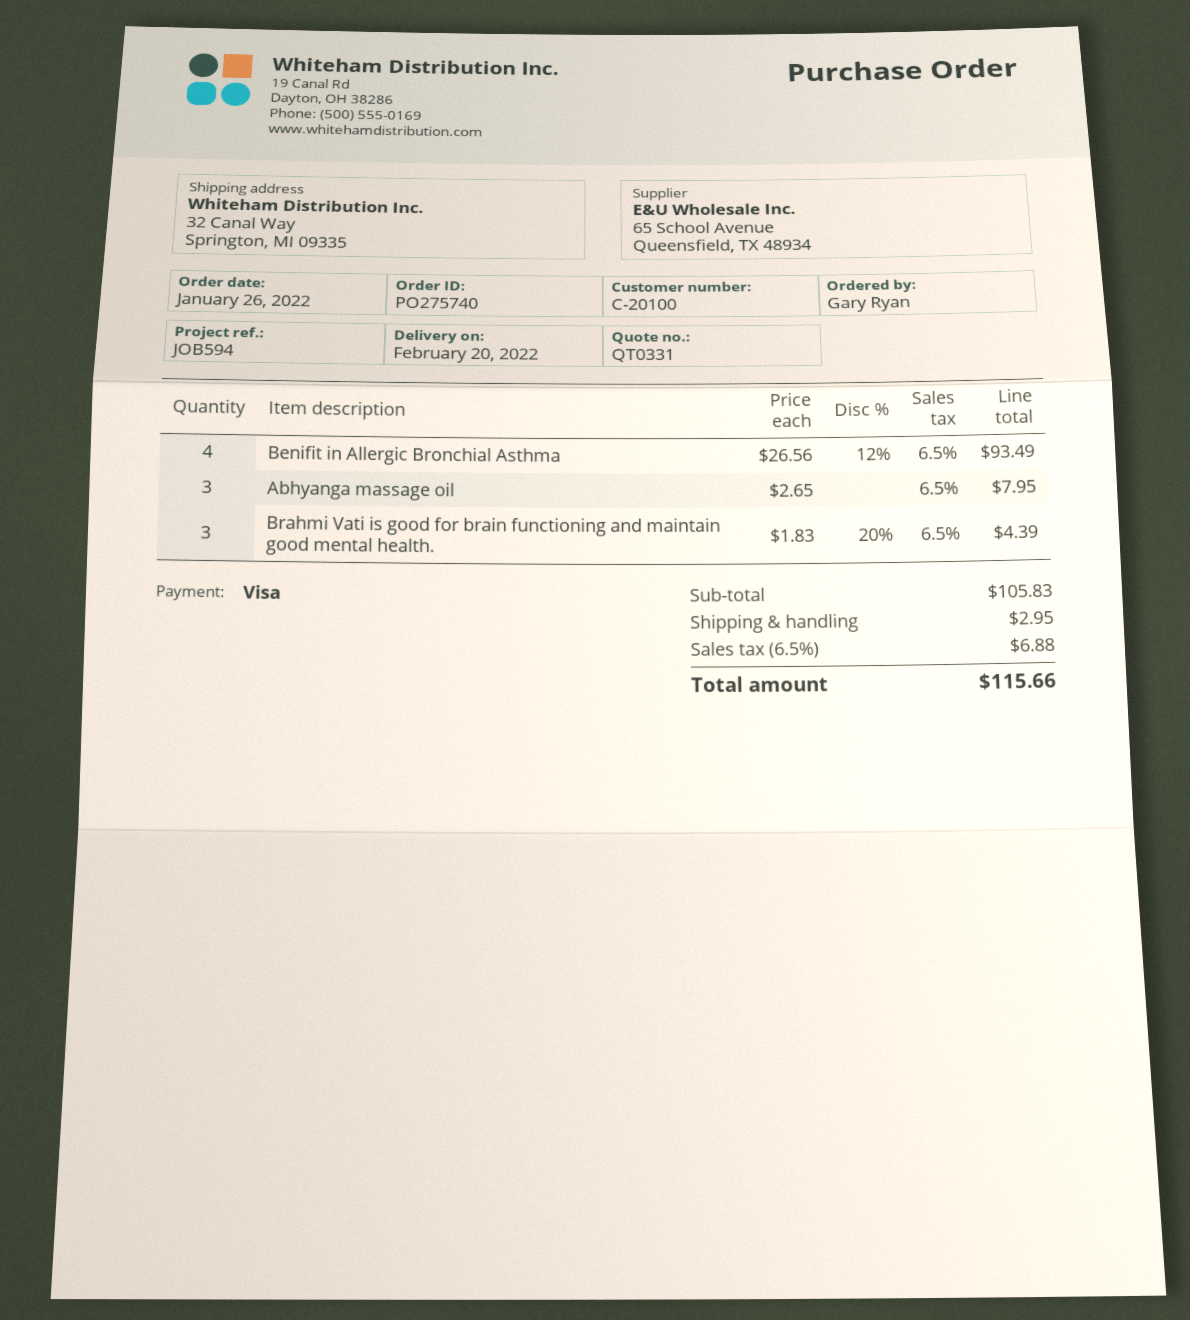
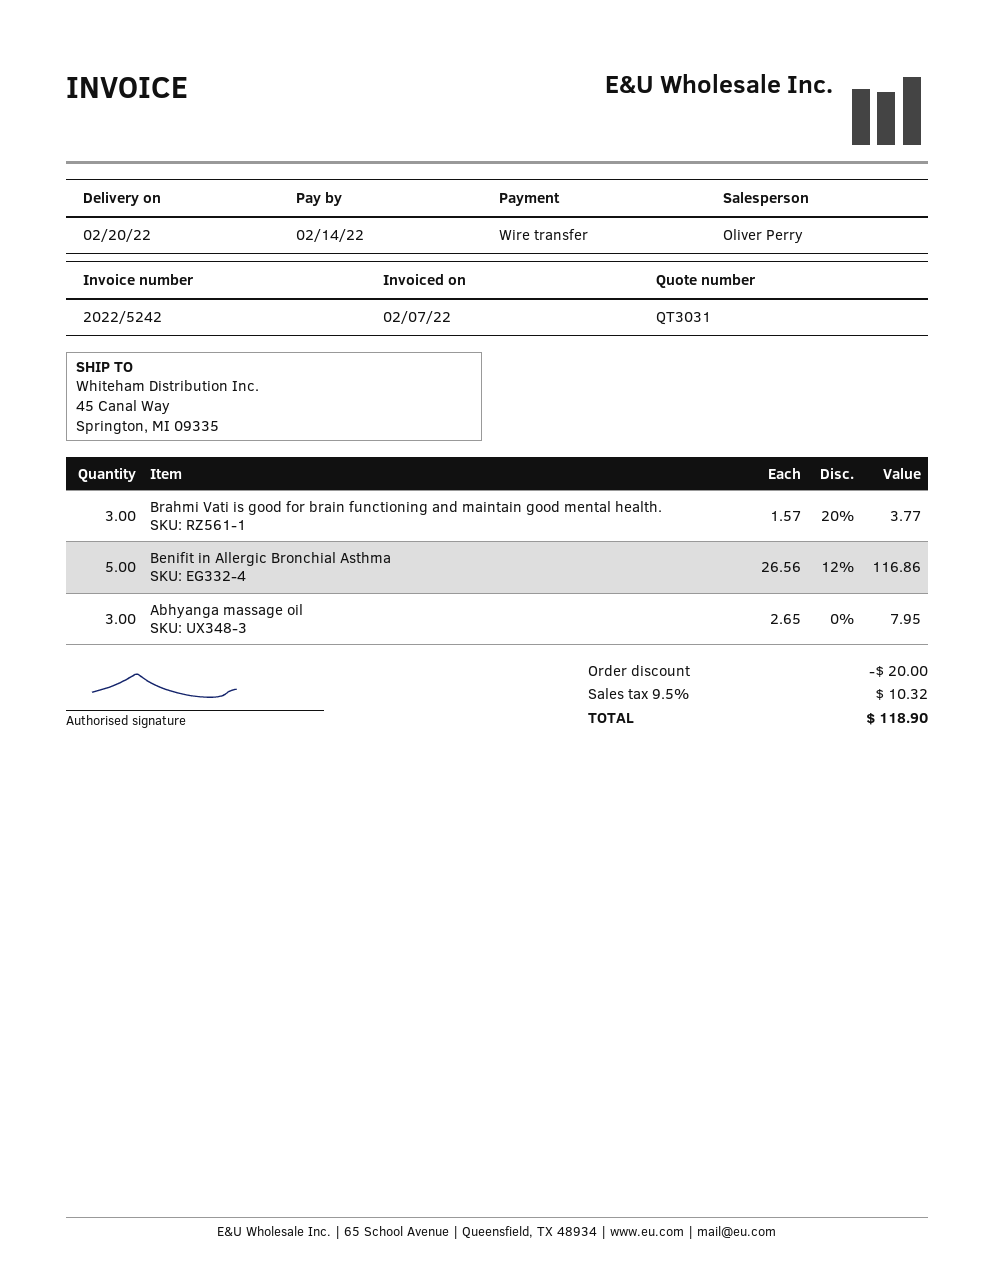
quote number: QT0331 -> QT3031
payment method: Visa -> bank transfer
ship to: 32 Canal Way, Springton, MI 09335 -> 45 Canal Way, Springton, MI 09335
Benifit in Allergic Bronchial Asthma: 4 x 26.56 - 12% = 93.49 -> 5 x 26.56 - 12% = 116.86
Brahmi Vati is good for brain functioning and maintain good mental health.: 3 x 1.83 - 20% = 4.39 -> 3 x 1.57 - 20% = 3.77
discount: none -> 20.00
shipping: 2.95 -> none
tax: 6.5% = 6.88 -> 9.5% = 10.32
total: 115.66 -> 118.90

